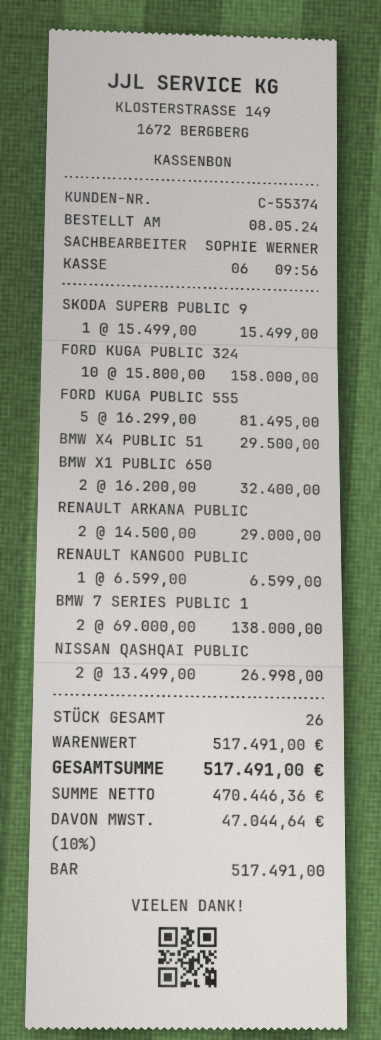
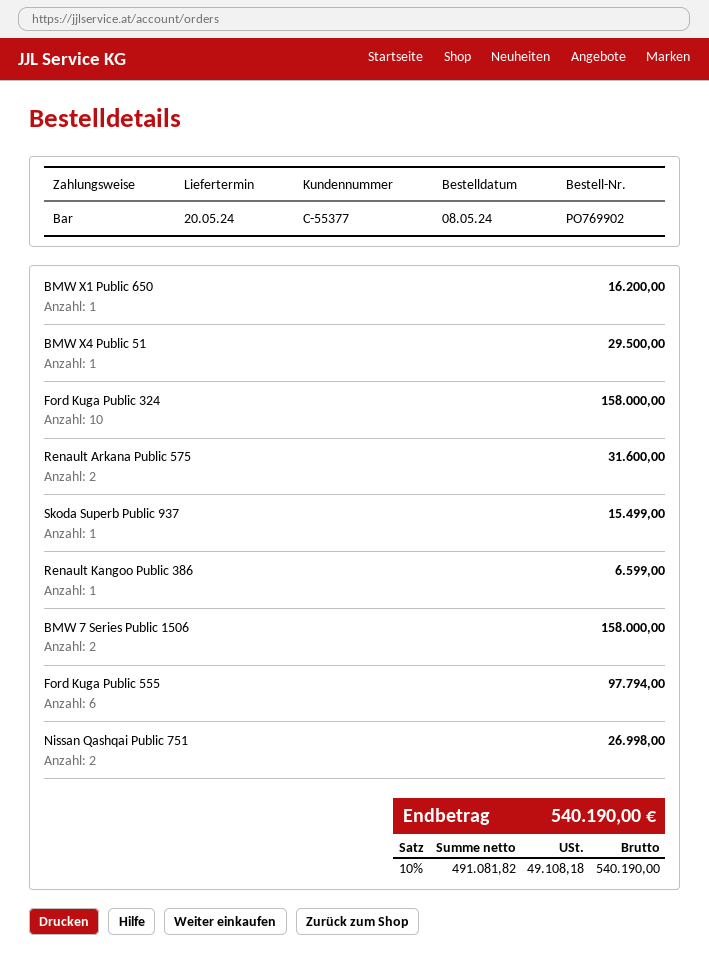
customer number: C-55374 -> C-55377
FORD KUGA PUBLIC 555: 5 for 81495.00 -> 6 for 97794.00
BMW X1 PUBLIC 650: 2 for 32400.00 -> 1 for 16200.00
RENAULT ARKANA PUBLIC: 2 for 29000.00 -> 2 for 31600.00
BMW 7 SERIES PUBLIC 1: 2 for 138000.00 -> 2 for 158000.00
net: 470446.36 -> 491081.82
tax: 10% = 47044.64 -> 10% = 49108.18
total: 517491.00 -> 540190.00

